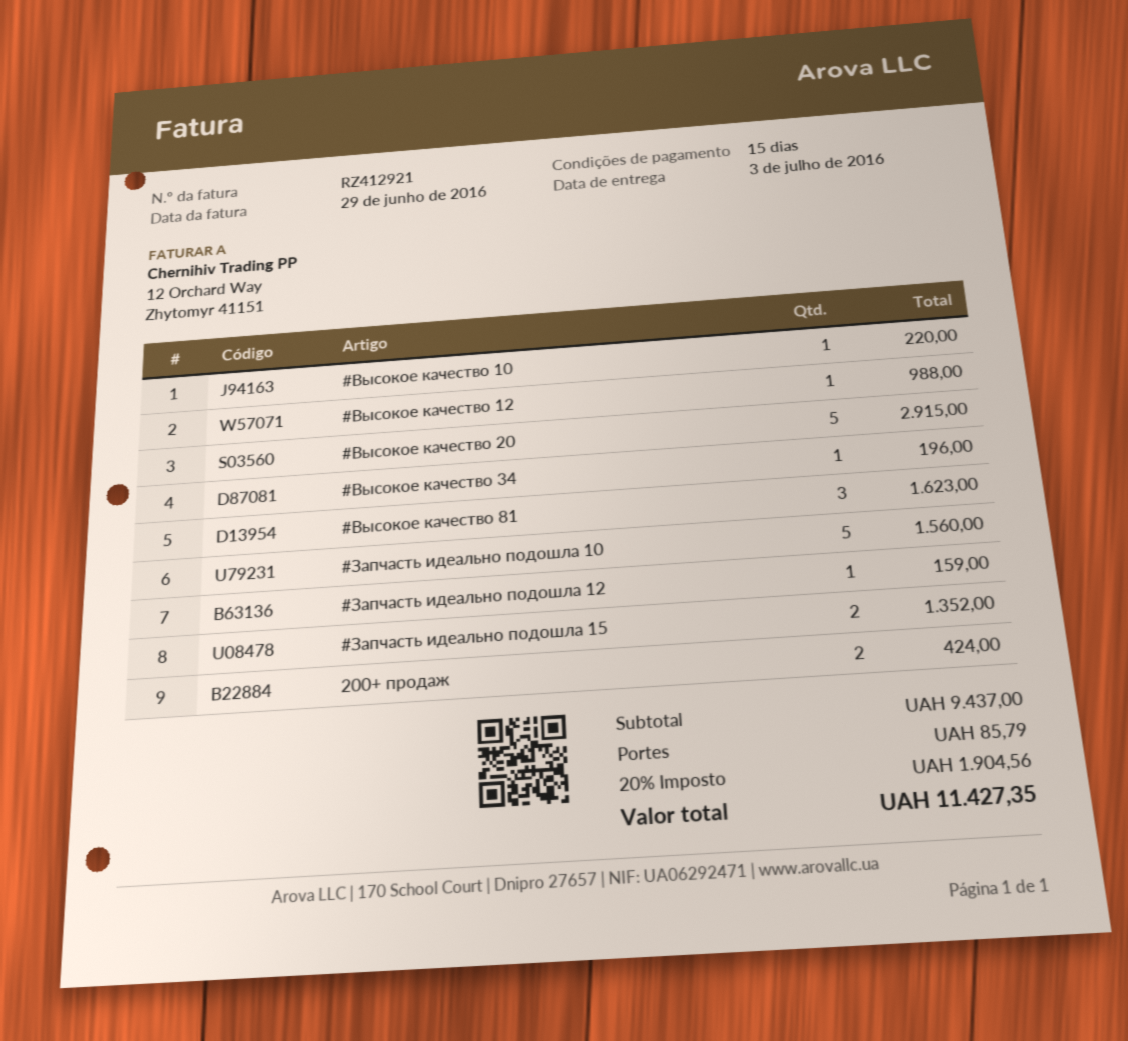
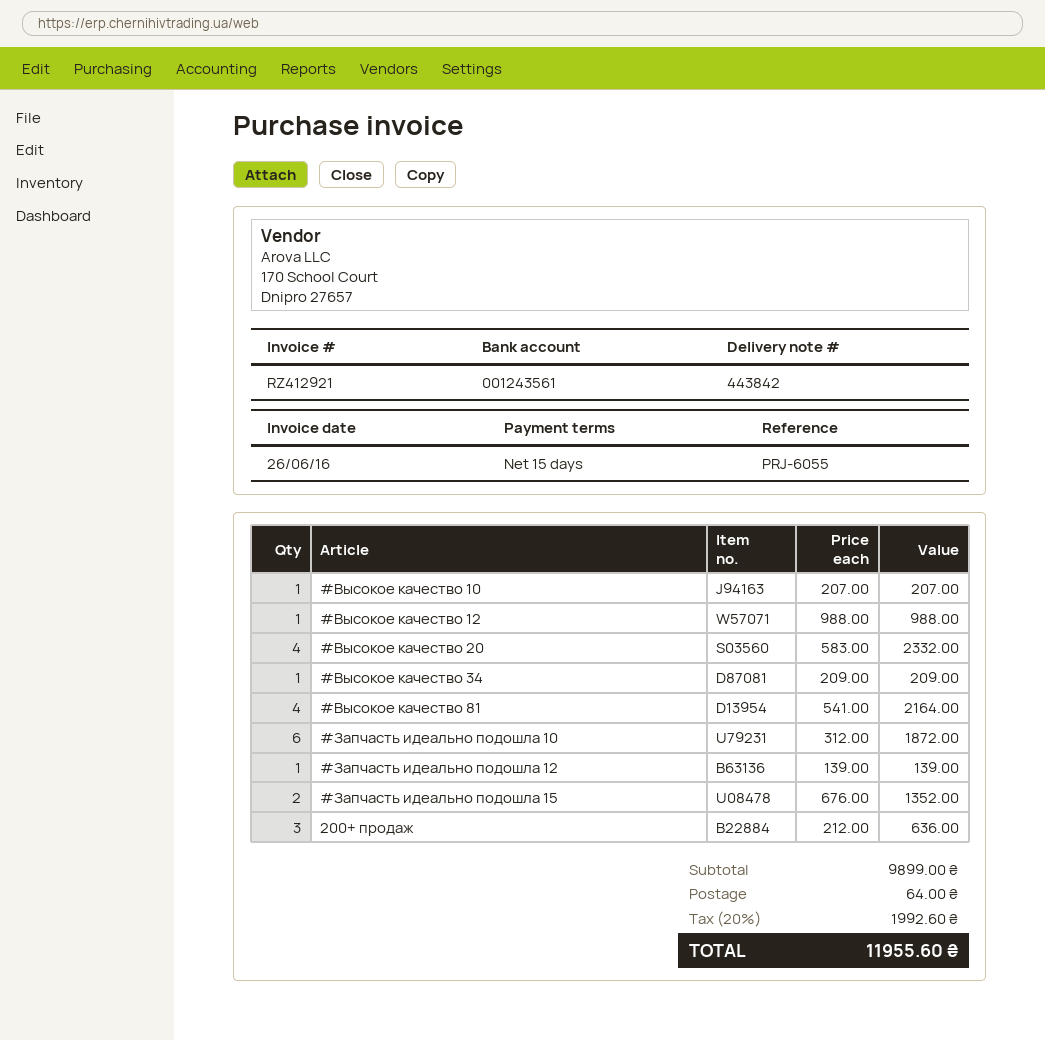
invoice date: 2016-06-29 -> 2016-06-26
#Высокое качество 10: 1 for 220.00 -> 1 for 207.00
#Высокое качество 20: 5 for 2915.00 -> 4 for 2332.00
#Высокое качество 34: 1 for 196.00 -> 1 for 209.00
#Высокое качество 81: 3 for 1623.00 -> 4 for 2164.00
#Запчасть идеально подошла 10: 5 for 1560.00 -> 6 for 1872.00
#Запчасть идеально подошла 12: 1 for 159.00 -> 1 for 139.00
200+ продаж: 2 for 424.00 -> 3 for 636.00
subtotal: 9437.00 -> 9899.00
shipping: 85.79 -> 64.00
tax: 20% = 1904.56 -> 20% = 1992.60
total: 11427.35 -> 11955.60

